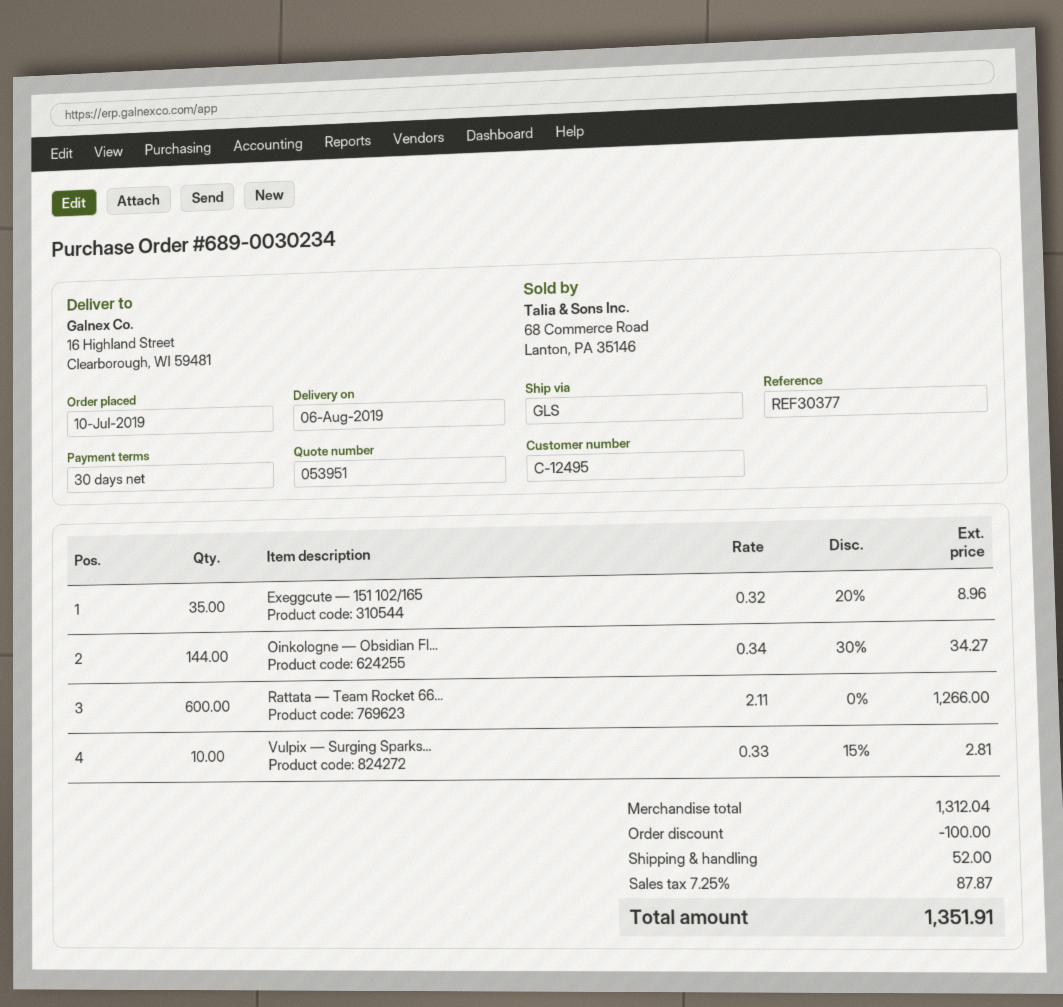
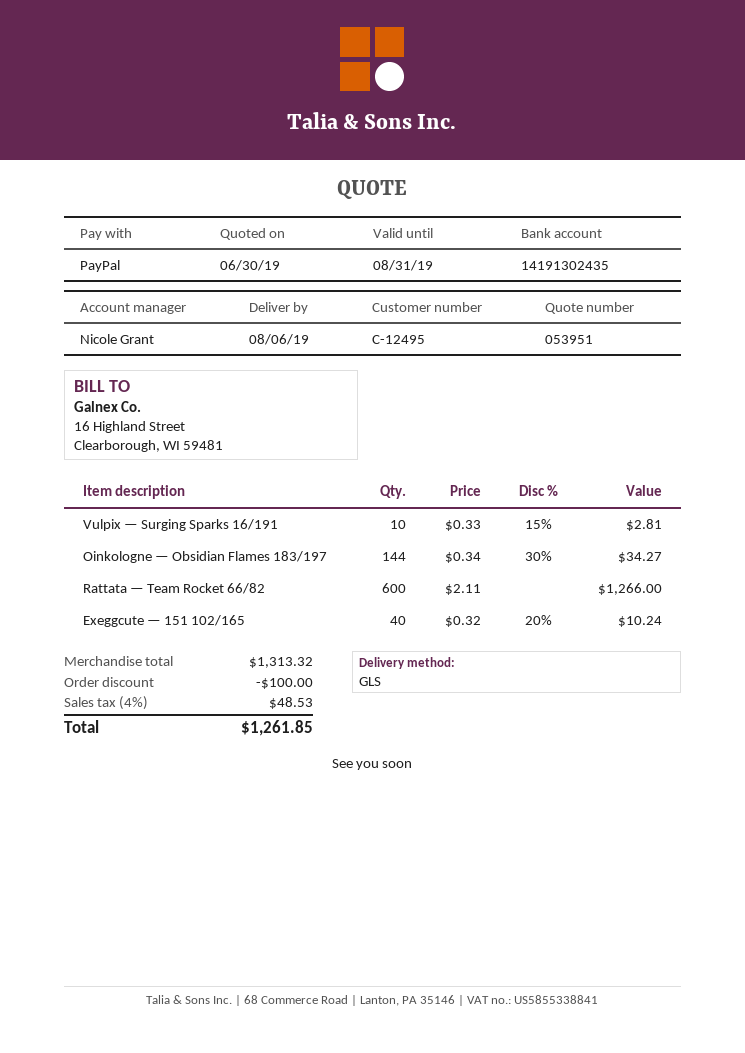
Exeggcute — 151 102/165: 35 x 0.32 - 20% = 8.96 -> 40 x 0.32 - 20% = 10.24
subtotal: 1312.04 -> 1313.32
shipping: 52.00 -> none
tax: 7.25% = 87.87 -> 4% = 48.53
total: 1351.91 -> 1261.85

